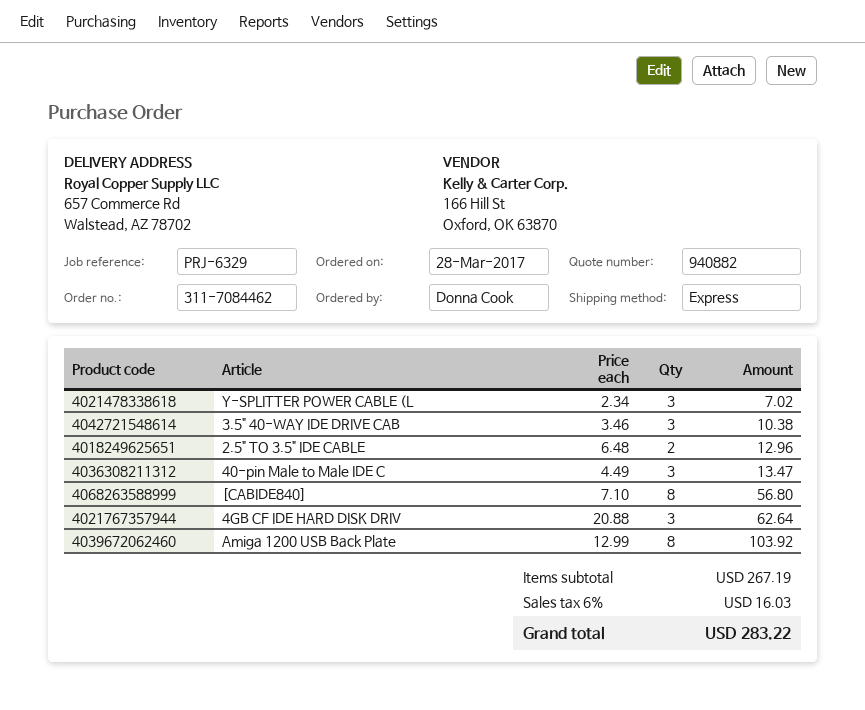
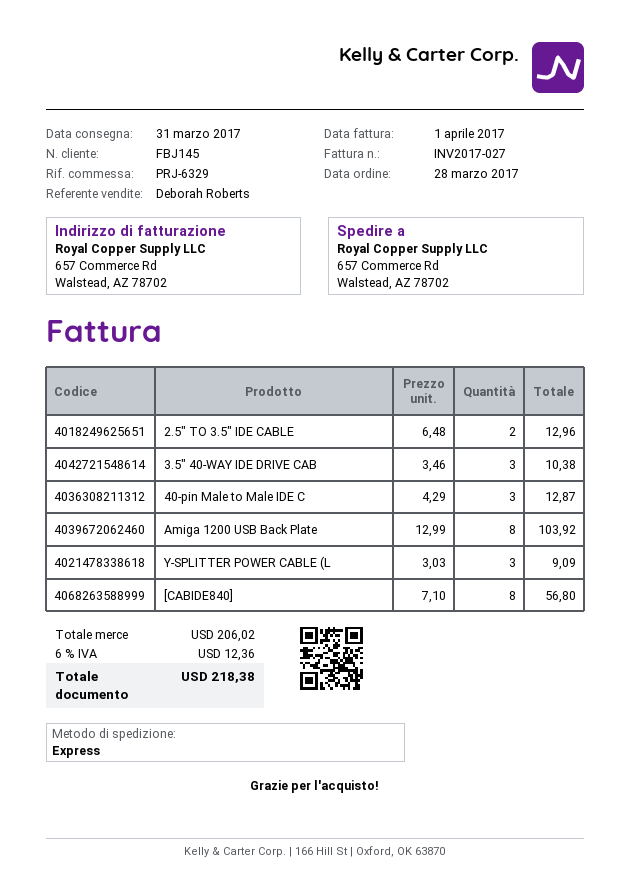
Y-SPLITTER POWER CABLE (L: 3 x 2.34 = 7.02 -> 3 x 3.03 = 9.09
40-pin Male to Male IDE C: 3 x 4.49 = 13.47 -> 3 x 4.29 = 12.87
4GB CF IDE HARD DISK DRIV: 3 x 20.88 = 62.64 -> none
subtotal: 267.19 -> 206.02
tax: 6% = 16.03 -> 6% = 12.36
total: 283.22 -> 218.38

